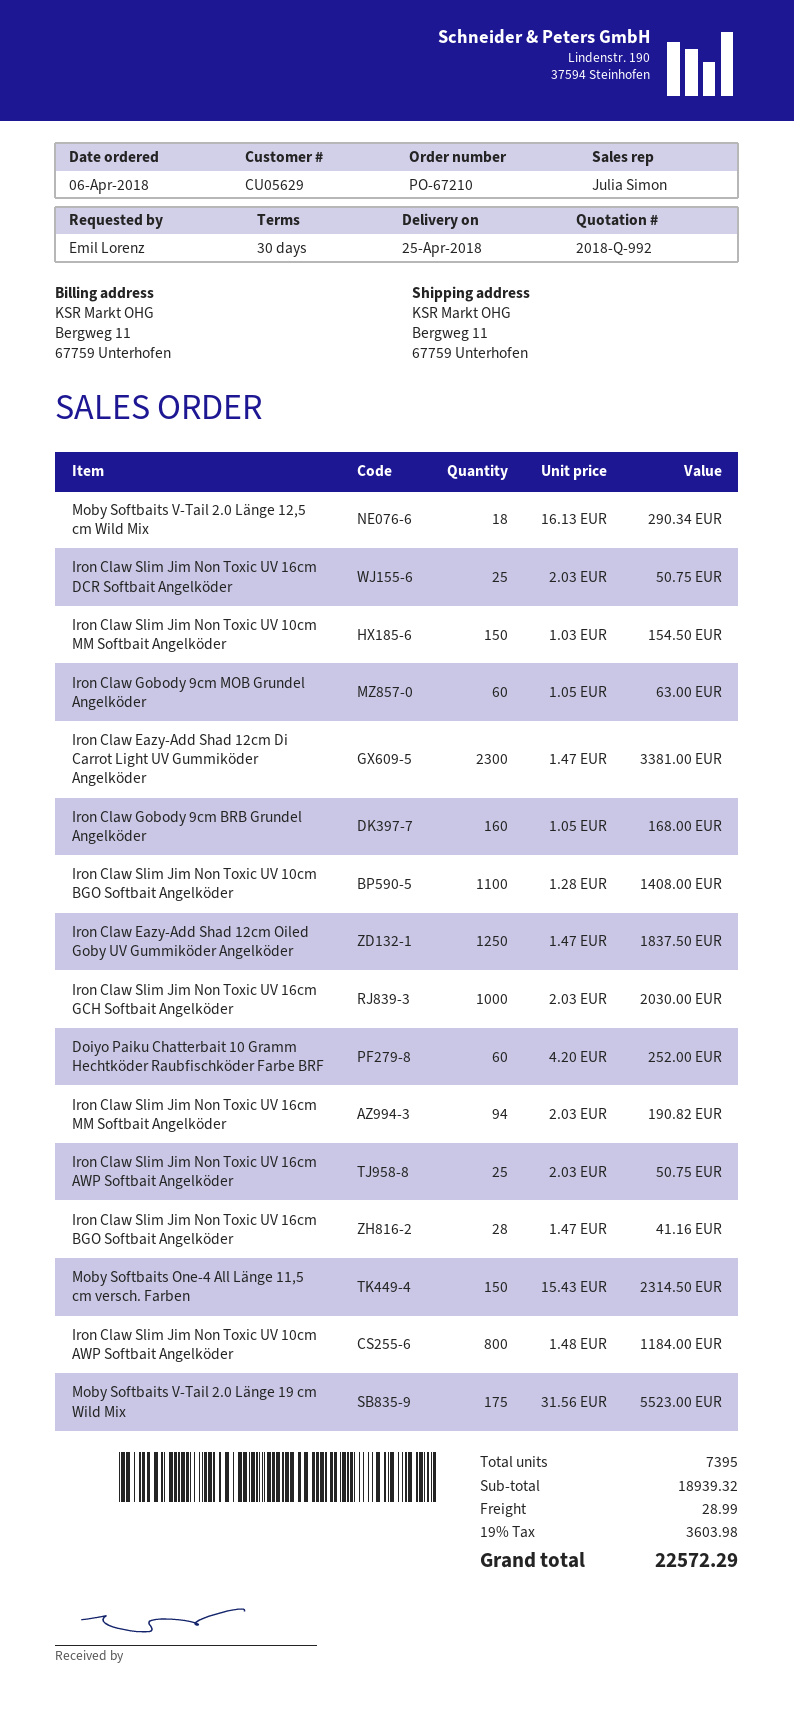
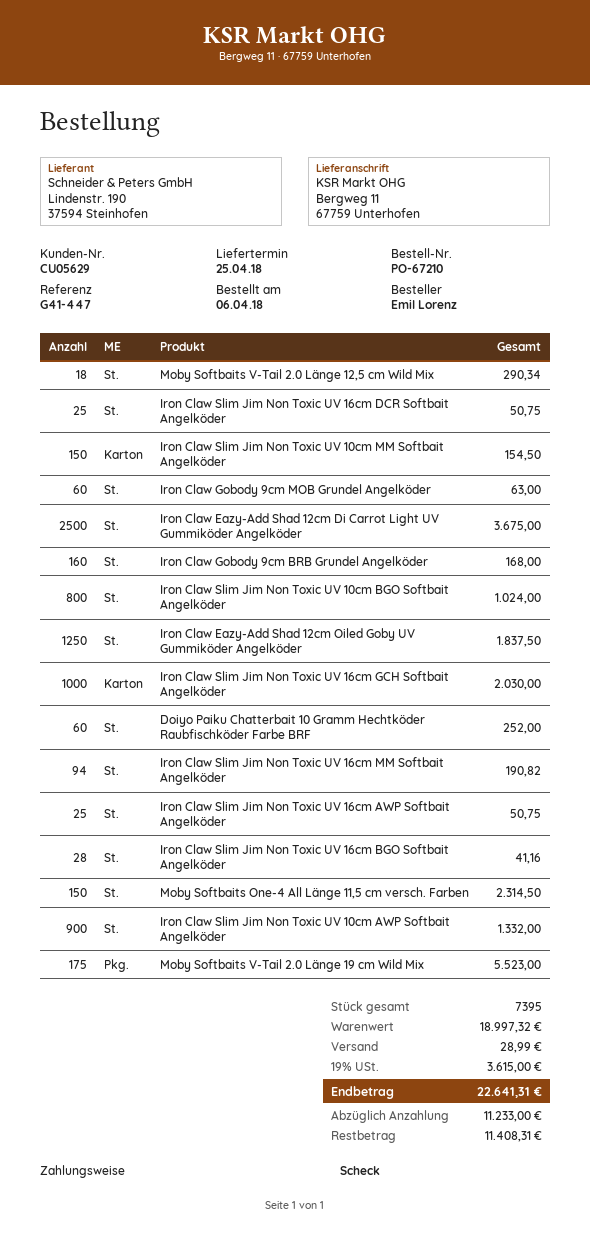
Iron Claw Eazy-Add Shad 12cm Di Carrot Light UV Gummiköder Angelköder: 2300 for 3381.00 -> 2500 for 3675.00
Iron Claw Slim Jim Non Toxic UV 10cm BGO Softbait Angelköder: 1100 for 1408.00 -> 800 for 1024.00
Iron Claw Slim Jim Non Toxic UV 10cm AWP Softbait Angelköder: 800 for 1184.00 -> 900 for 1332.00
subtotal: 18939.32 -> 18997.32
tax: 19% = 3603.98 -> 19% = 3615.00
total: 22572.29 -> 22641.31

